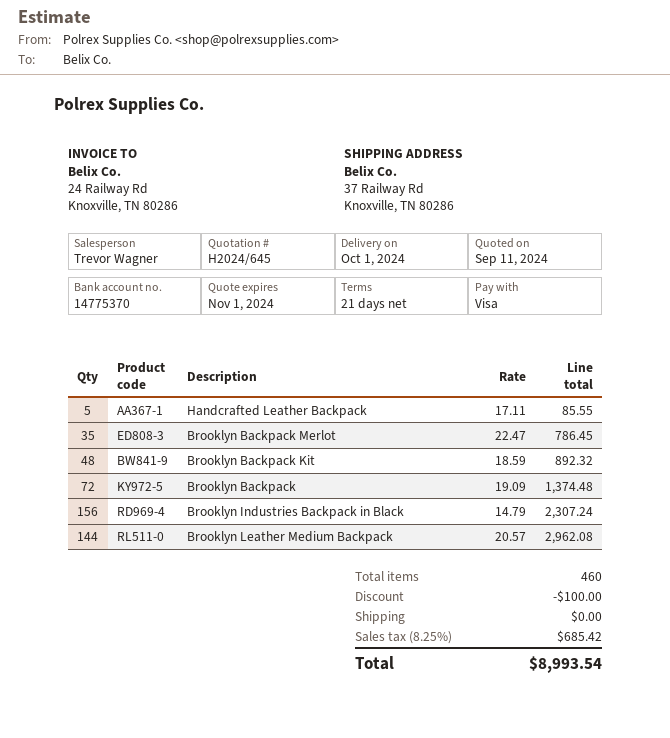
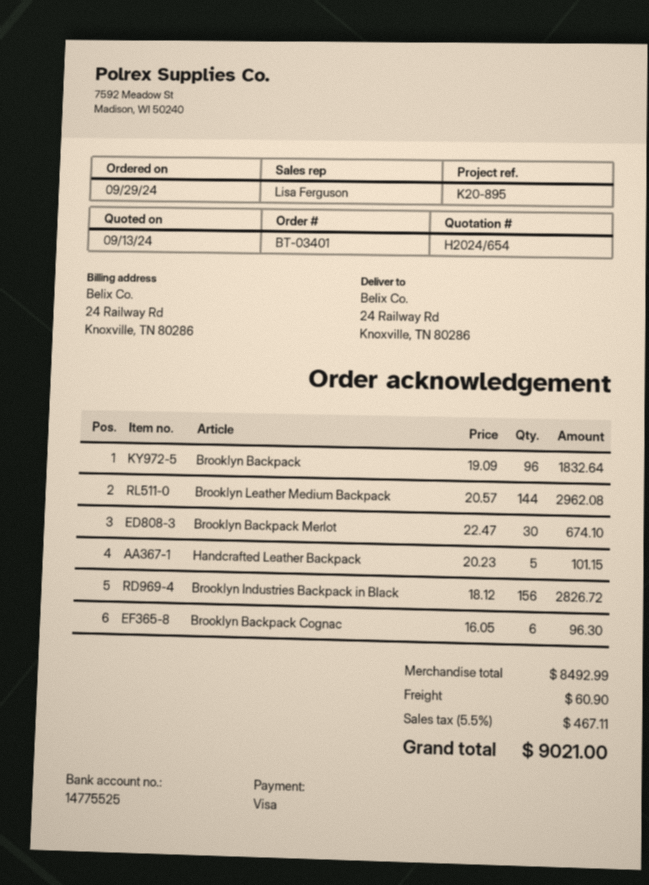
quote number: H2024/645 -> H2024/654
quote date: 2024-09-11 -> 2024-09-13
sales rep: Trevor Wagner -> Lisa Ferguson
bank account: 14775370 -> 14775525
ship to: 37 Railway Rd, Knoxville, TN 80286 -> 24 Railway Rd, Knoxville, TN 80286
Handcrafted Leather Backpack: 5 x 17.11 = 85.55 -> 5 x 20.23 = 101.15
Brooklyn Backpack Merlot: 35 x 22.47 = 786.45 -> 30 x 22.47 = 674.10
Brooklyn Backpack Kit: 48 x 18.59 = 892.32 -> none
Brooklyn Backpack: 72 x 19.09 = 1374.48 -> 96 x 19.09 = 1832.64
Brooklyn Industries Backpack in Black: 156 x 14.79 = 2307.24 -> 156 x 18.12 = 2826.72
Brooklyn Backpack Cognac: none -> 6 x 16.05 = 96.30
discount: 100.00 -> none
shipping: 0.00 -> 60.90
tax: 8.25% = 685.42 -> 5.5% = 467.11
total: 8993.54 -> 9021.00

